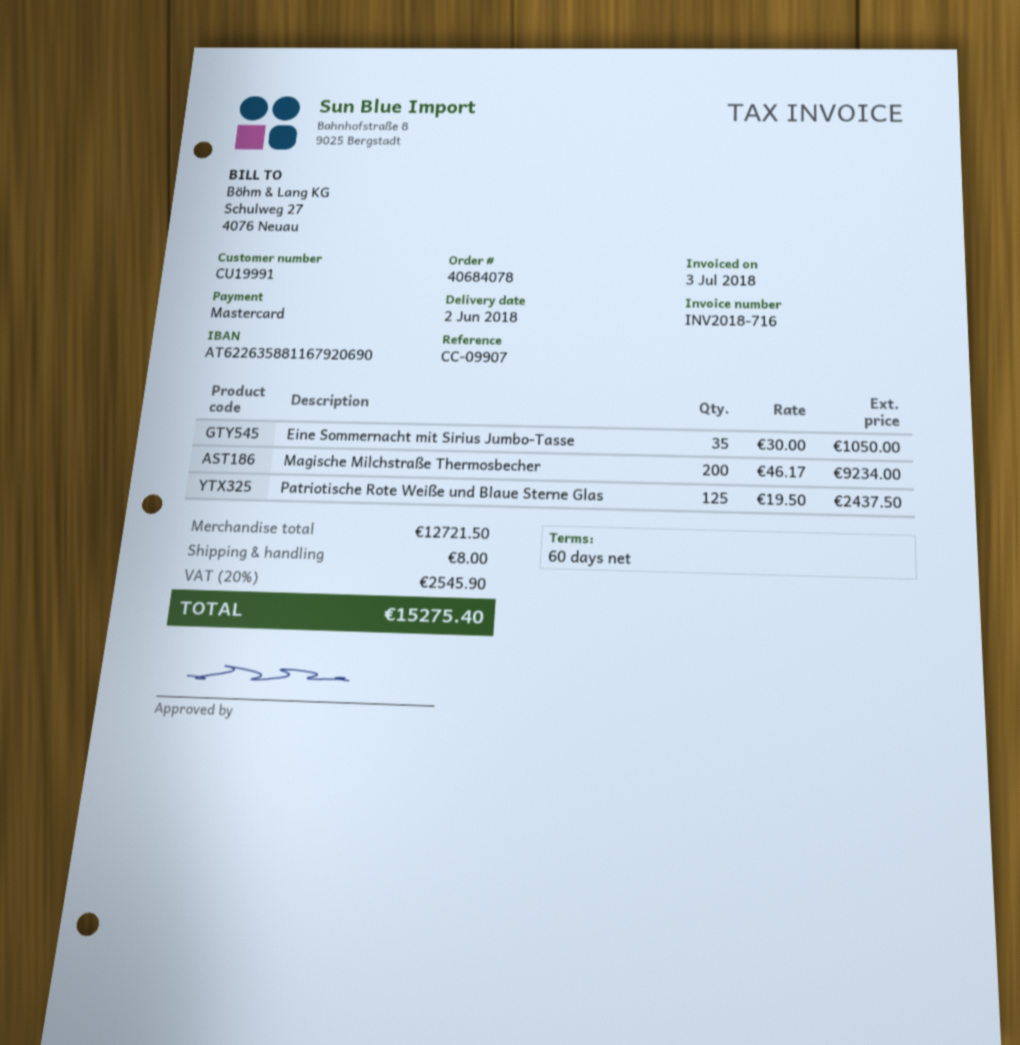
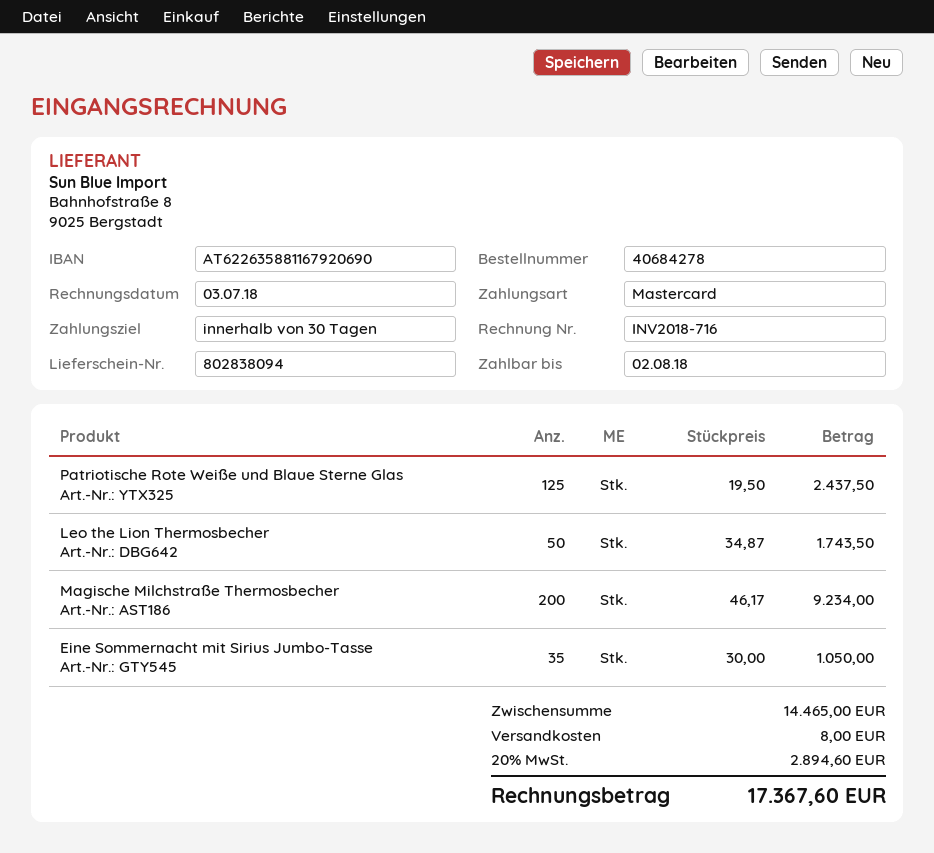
order number: 40684078 -> 40684278
payment terms: 60 days -> 30 days
Leo the Lion Thermosbecher: none -> 50 x 34.87 = 1743.50
subtotal: 12721.50 -> 14465.00
tax: 20% = 2545.90 -> 20% = 2894.60
total: 15275.40 -> 17367.60

